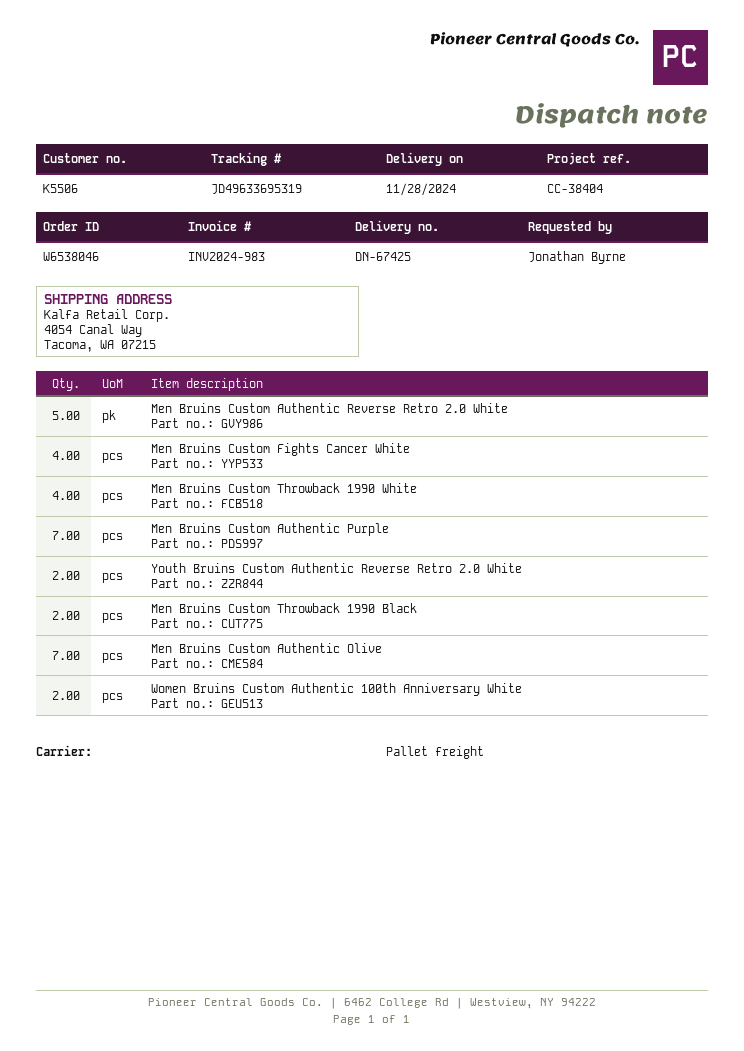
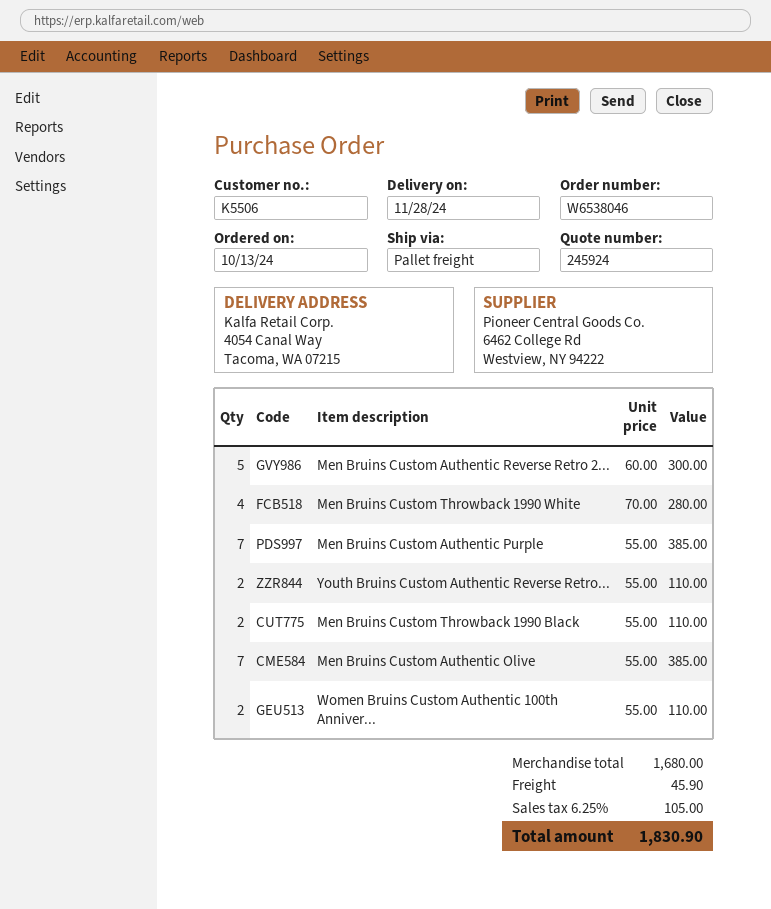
Men Bruins Custom Fights Cancer White: 4 -> none

